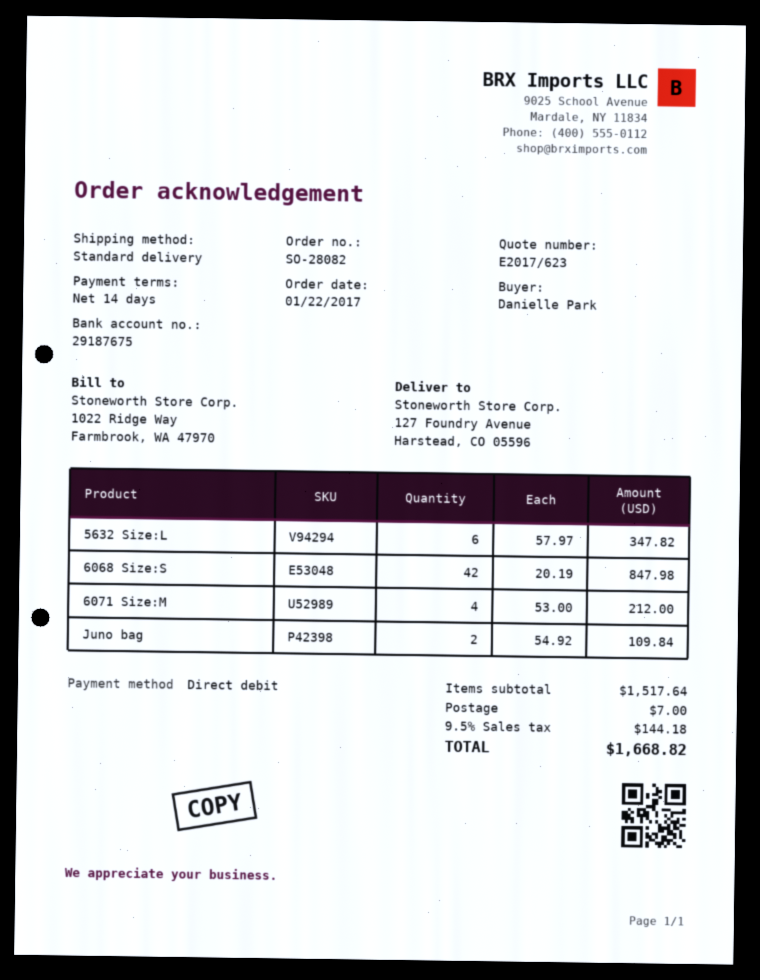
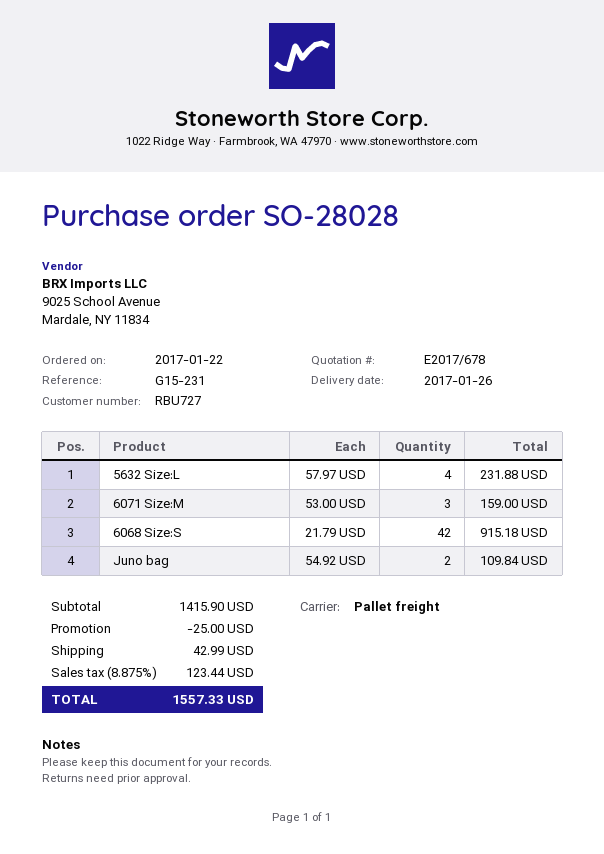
quote number: E2017/623 -> E2017/678
order number: SO-28082 -> SO-28028
shipping method: standard -> pallet freight
5632 Size:L: 6 x 57.97 = 347.82 -> 4 x 57.97 = 231.88
6068 Size:S: 42 x 20.19 = 847.98 -> 42 x 21.79 = 915.18
6071 Size:M: 4 x 53.00 = 212.00 -> 3 x 53.00 = 159.00
subtotal: 1517.64 -> 1415.90
discount: none -> 25.00
shipping: 7.00 -> 42.99
tax: 9.5% = 144.18 -> 8.875% = 123.44
total: 1668.82 -> 1557.33

